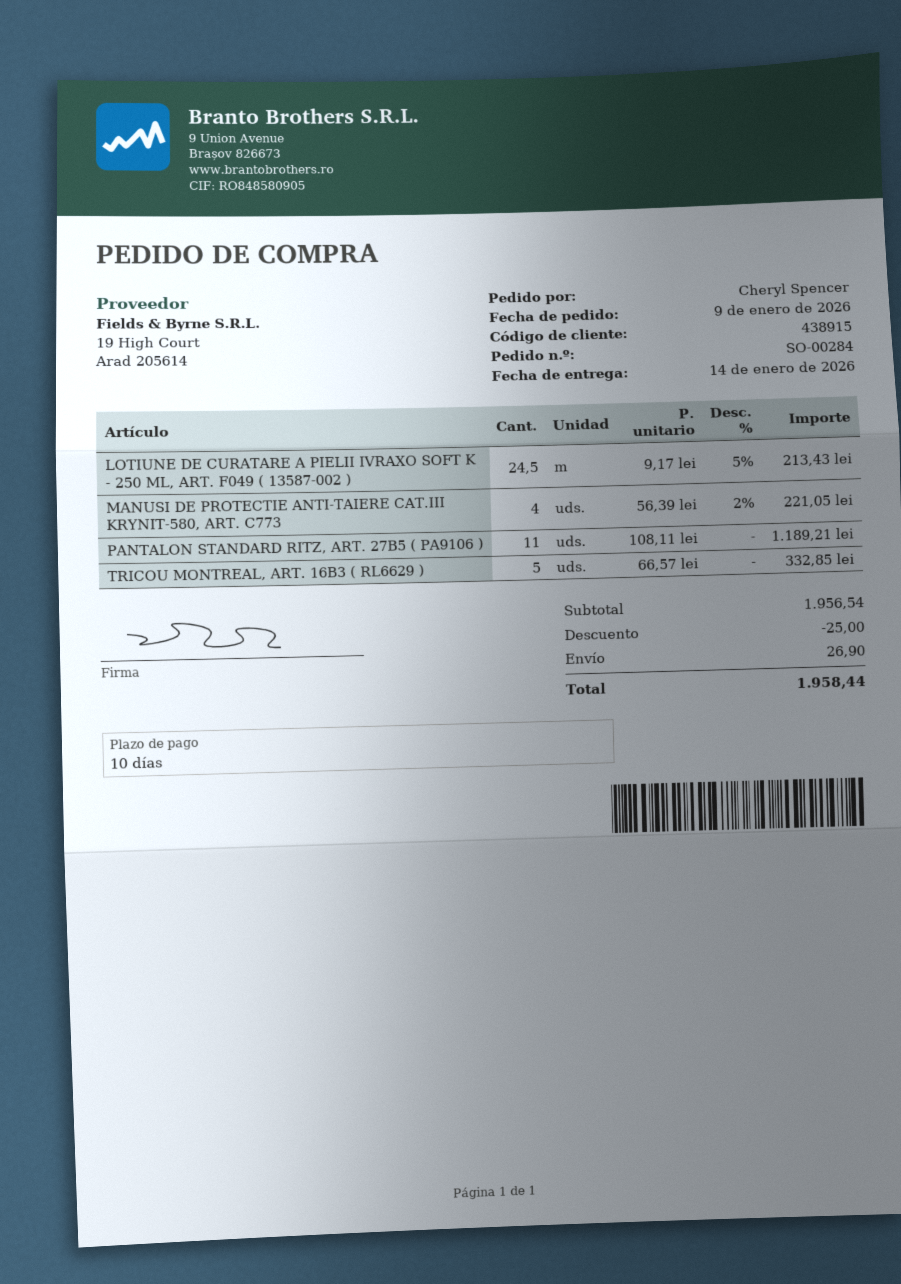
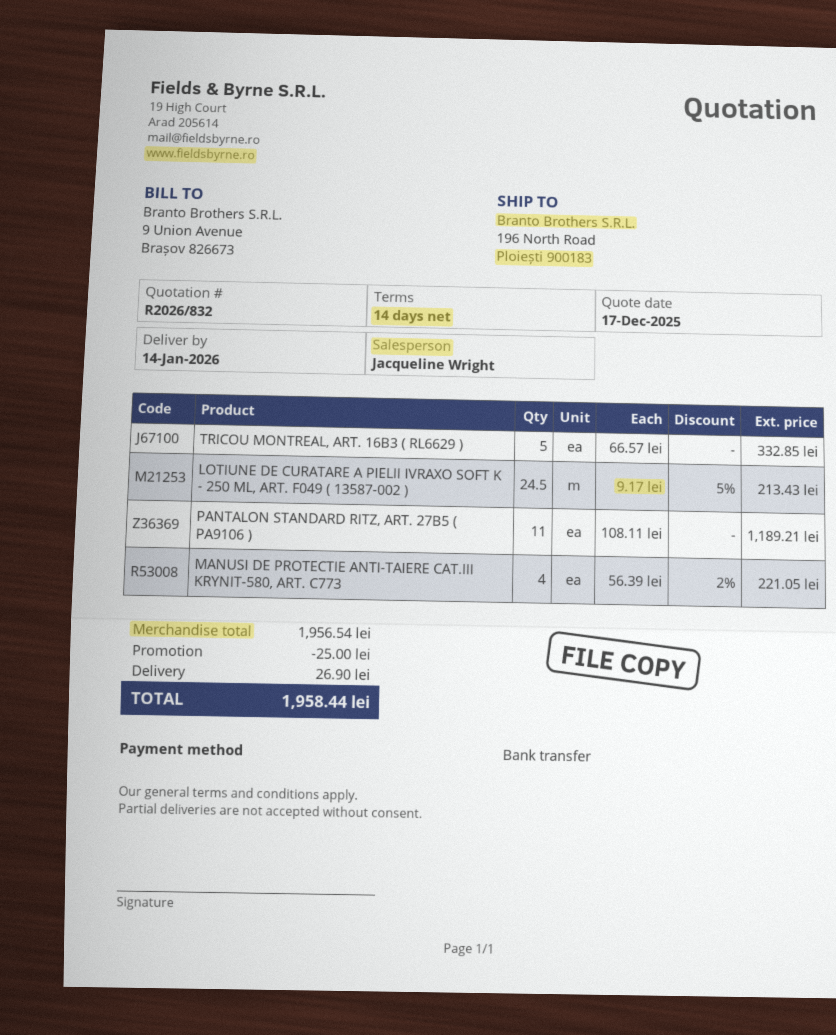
payment terms: 10 days -> 14 days

